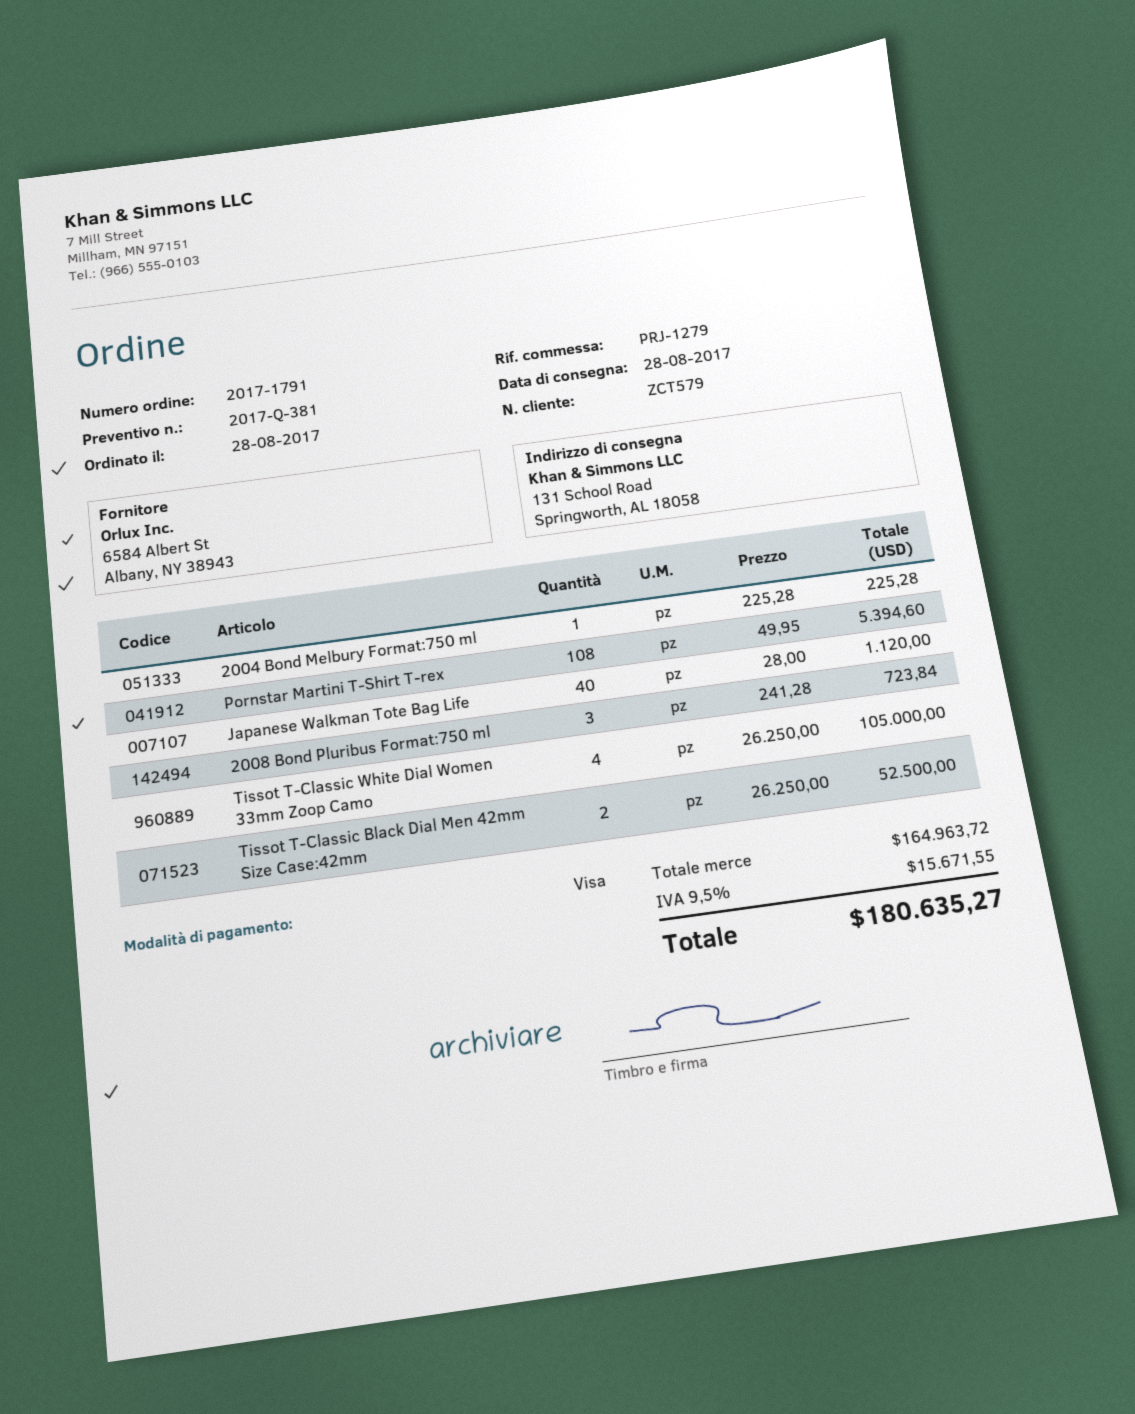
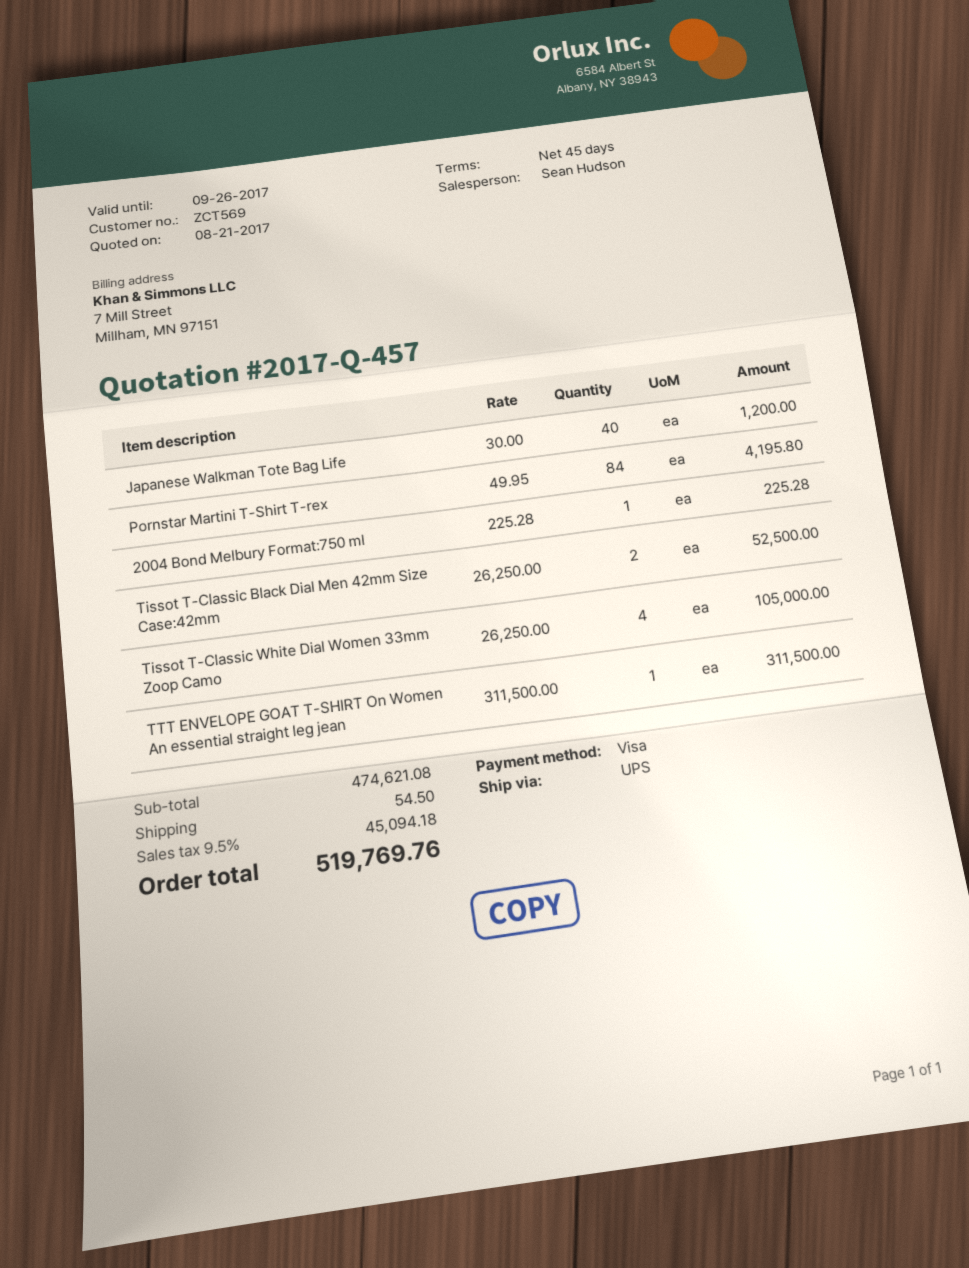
quote number: 2017-Q-381 -> 2017-Q-457
customer number: ZCT579 -> ZCT569
Pornstar Martini T-Shirt T-rex: 108 x 49.95 = 5394.60 -> 84 x 49.95 = 4195.80
Japanese Walkman Tote Bag Life: 40 x 28.00 = 1120.00 -> 40 x 30.00 = 1200.00
2008 Bond Pluribus Format:750 ml: 3 x 241.28 = 723.84 -> none
TTT ENVELOPE GOAT T-SHIRT On Women An essential straight leg jean: none -> 1 x 311500.00 = 311500.00
subtotal: 164963.72 -> 474621.08
shipping: none -> 54.50
tax: 9.5% = 15671.55 -> 9.5% = 45094.18
total: 180635.27 -> 519769.76

